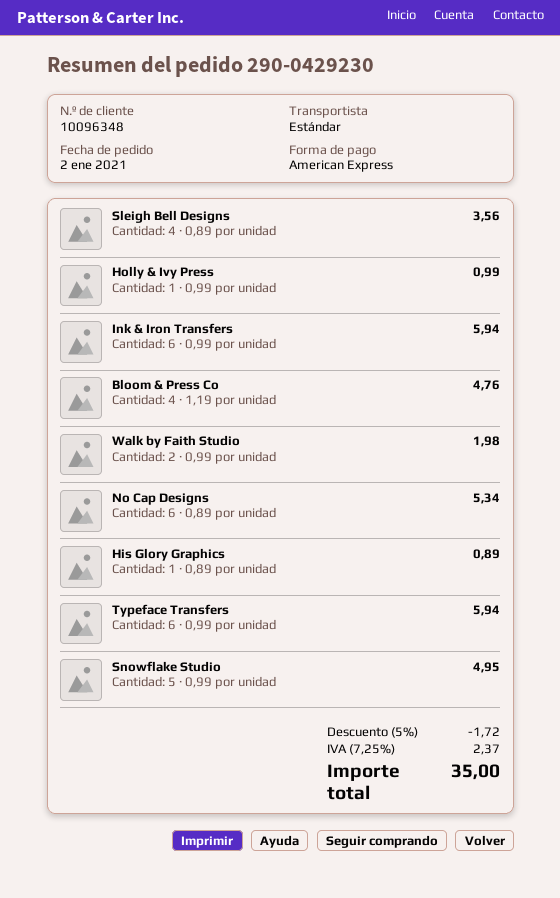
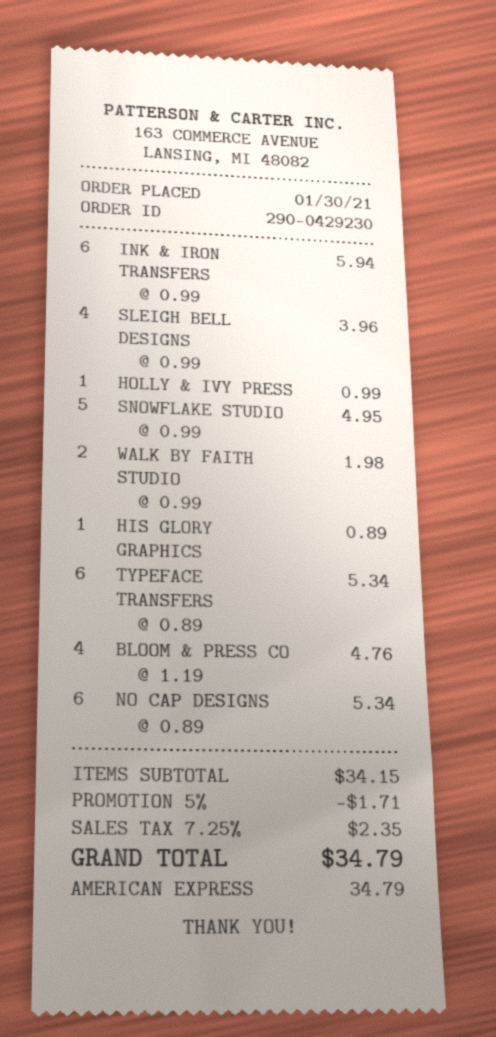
order date: 2021-01-02 -> 2021-01-30
Sleigh Bell Designs: 4 x 0.89 = 3.56 -> 4 x 0.99 = 3.96
Typeface Transfers: 6 x 0.99 = 5.94 -> 6 x 0.89 = 5.34
discount: 5% = 1.72 -> 5% = 1.71
tax: 7.25% = 2.37 -> 7.25% = 2.35
total: 35.00 -> 34.79

